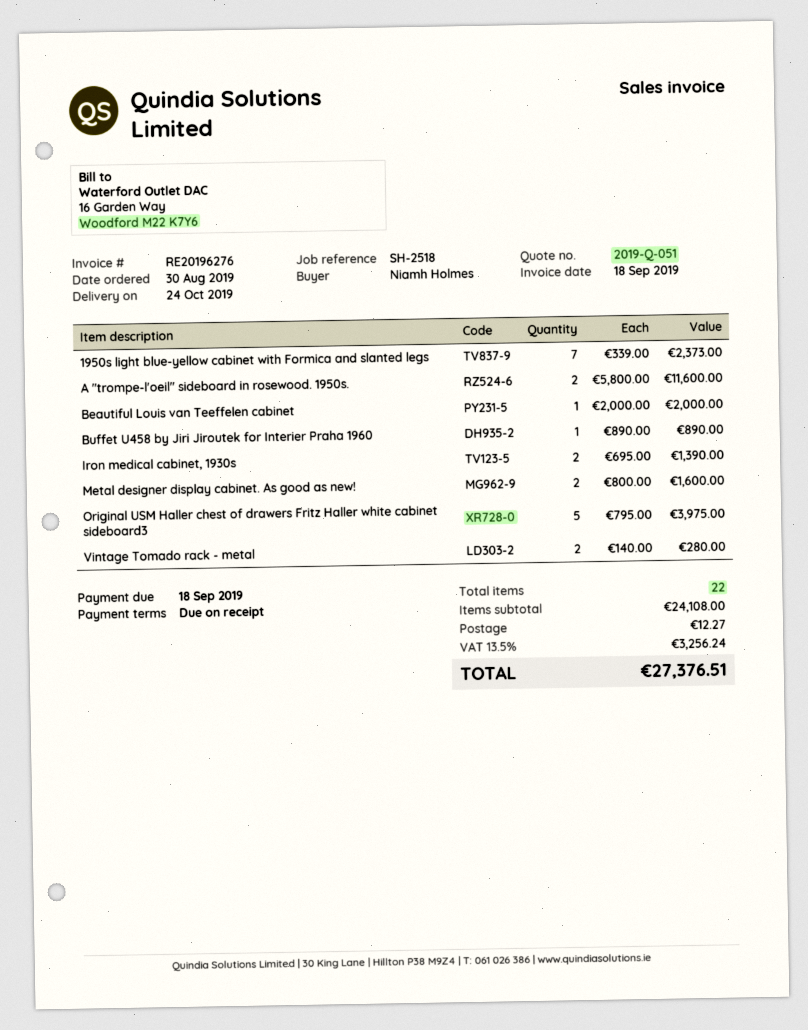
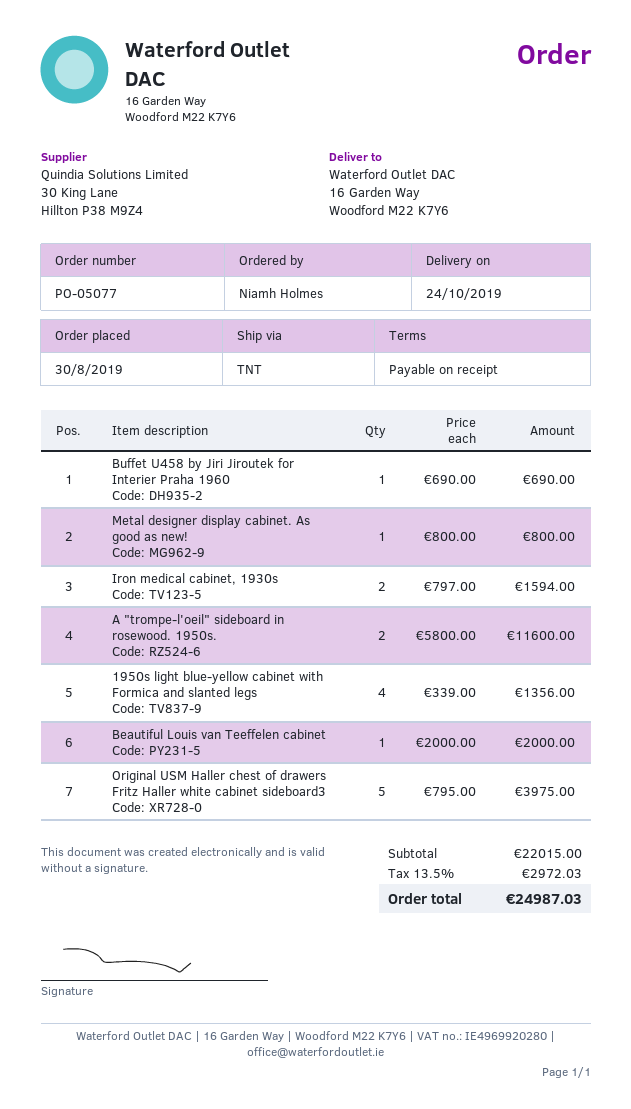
1950s light blue-yellow cabinet with Formica and slanted legs: 7 x 339.00 = 2373.00 -> 4 x 339.00 = 1356.00
Buffet U458 by Jiri Jiroutek for Interier Praha 1960: 1 x 890.00 = 890.00 -> 1 x 690.00 = 690.00
Iron medical cabinet, 1930s: 2 x 695.00 = 1390.00 -> 2 x 797.00 = 1594.00
Metal designer display cabinet. As good as new!: 2 x 800.00 = 1600.00 -> 1 x 800.00 = 800.00
Vintage Tomado rack - metal: 2 x 140.00 = 280.00 -> none
subtotal: 24108.00 -> 22015.00
shipping: 12.27 -> none
tax: 13.5% = 3256.24 -> 13.5% = 2972.03
total: 27376.51 -> 24987.03

